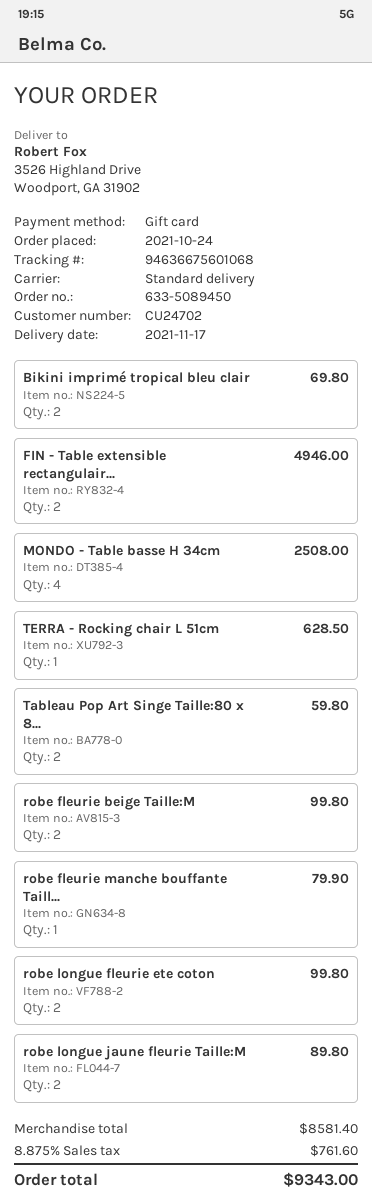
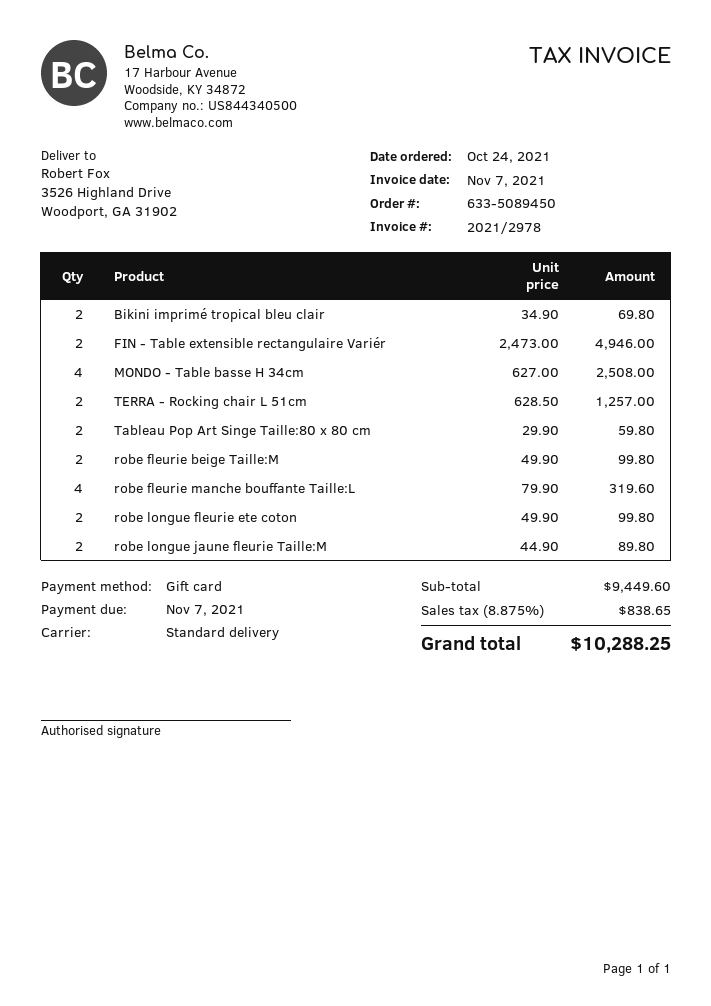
TERRA - Rocking chair L 51cm: 1 for 628.50 -> 2 for 1257.00
robe fleurie manche bouffante Taill...: 1 for 79.90 -> 4 for 319.60
subtotal: 8581.40 -> 9449.60
tax: 8.875% = 761.60 -> 8.875% = 838.65
total: 9343.00 -> 10288.25

